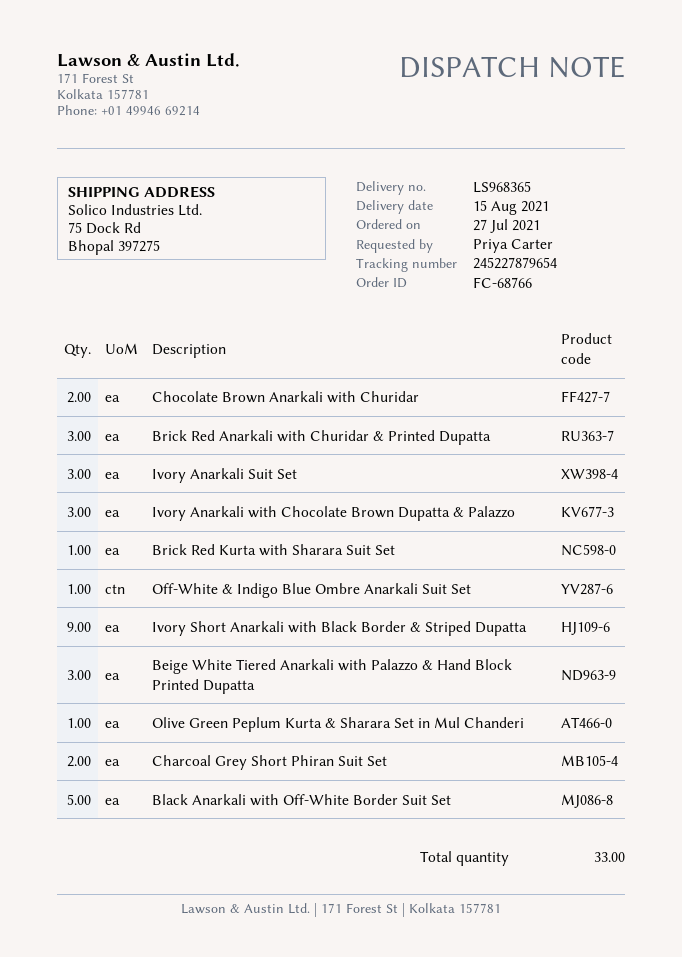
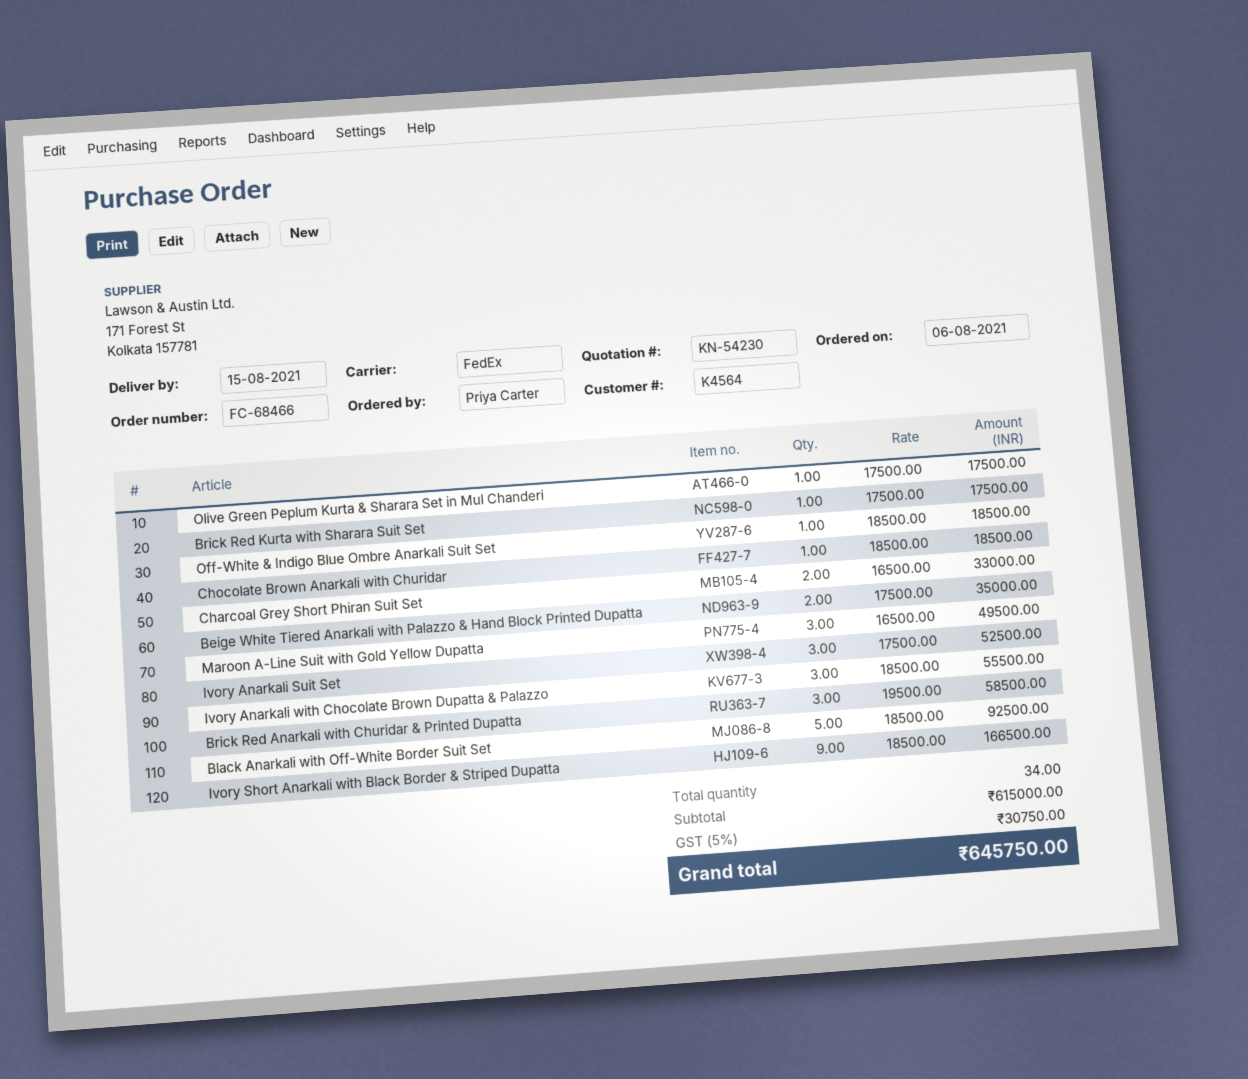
order number: FC-68766 -> FC-68466
order date: 2021-07-27 -> 2021-08-06
Chocolate Brown Anarkali with Churidar: 2 -> 1
Beige White Tiered Anarkali with Palazzo & Hand Block Printed Dupatta: 3 -> 2
Maroon A-Line Suit with Gold Yellow Dupatta: none -> 3
total quantity: 33 -> 34

